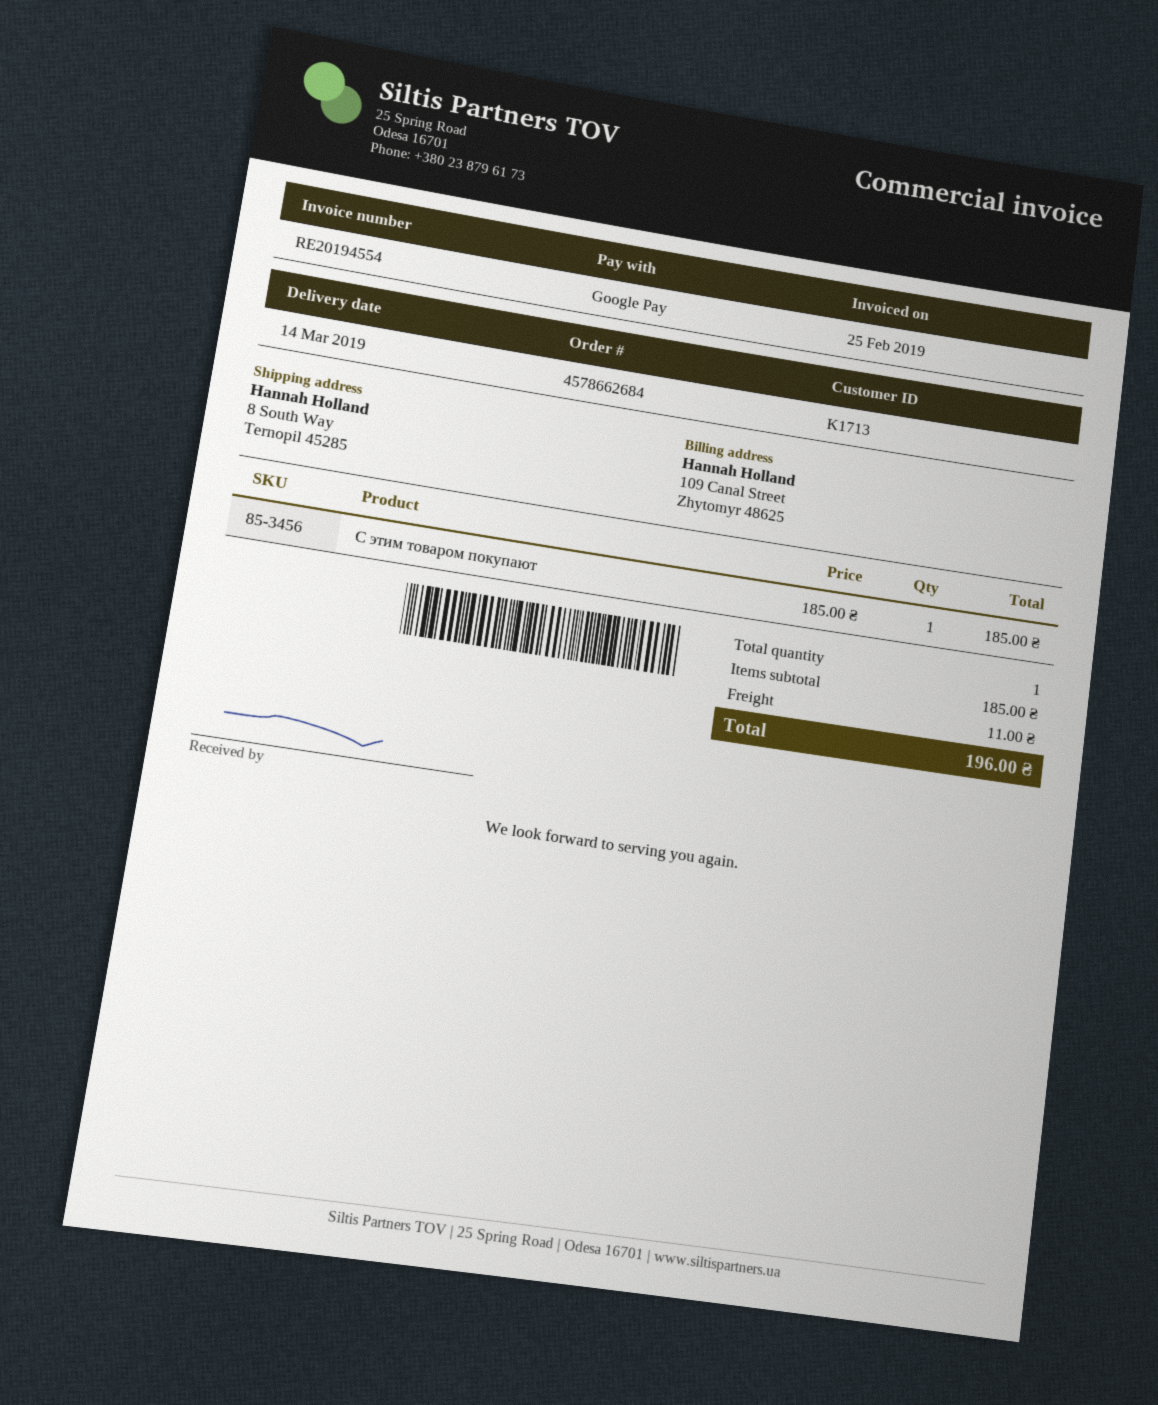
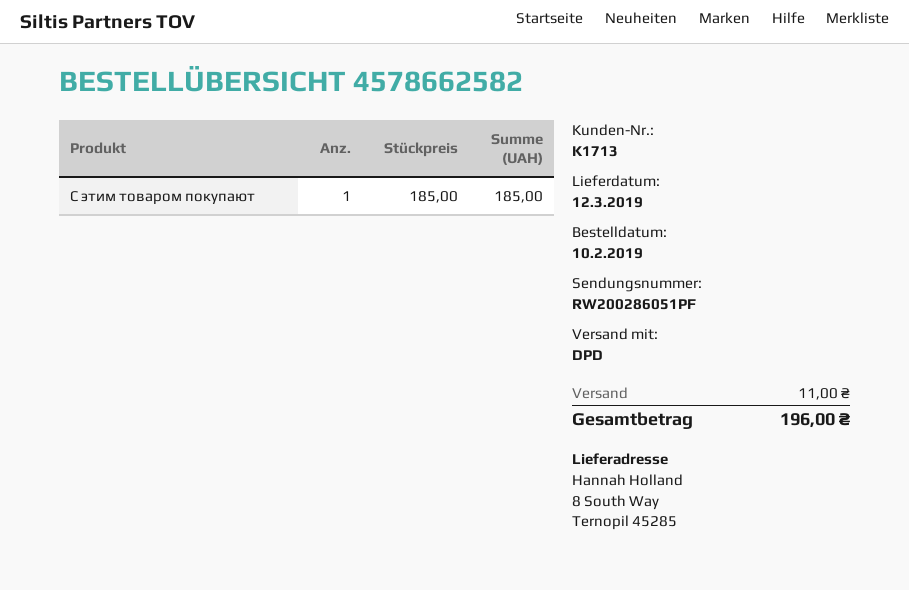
order number: 4578662684 -> 4578662582
delivery date: 2019-03-14 -> 2019-03-12

